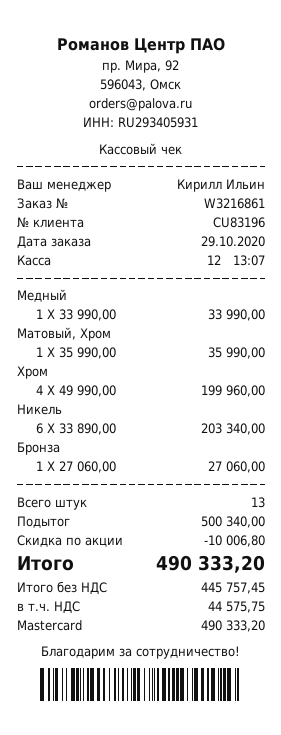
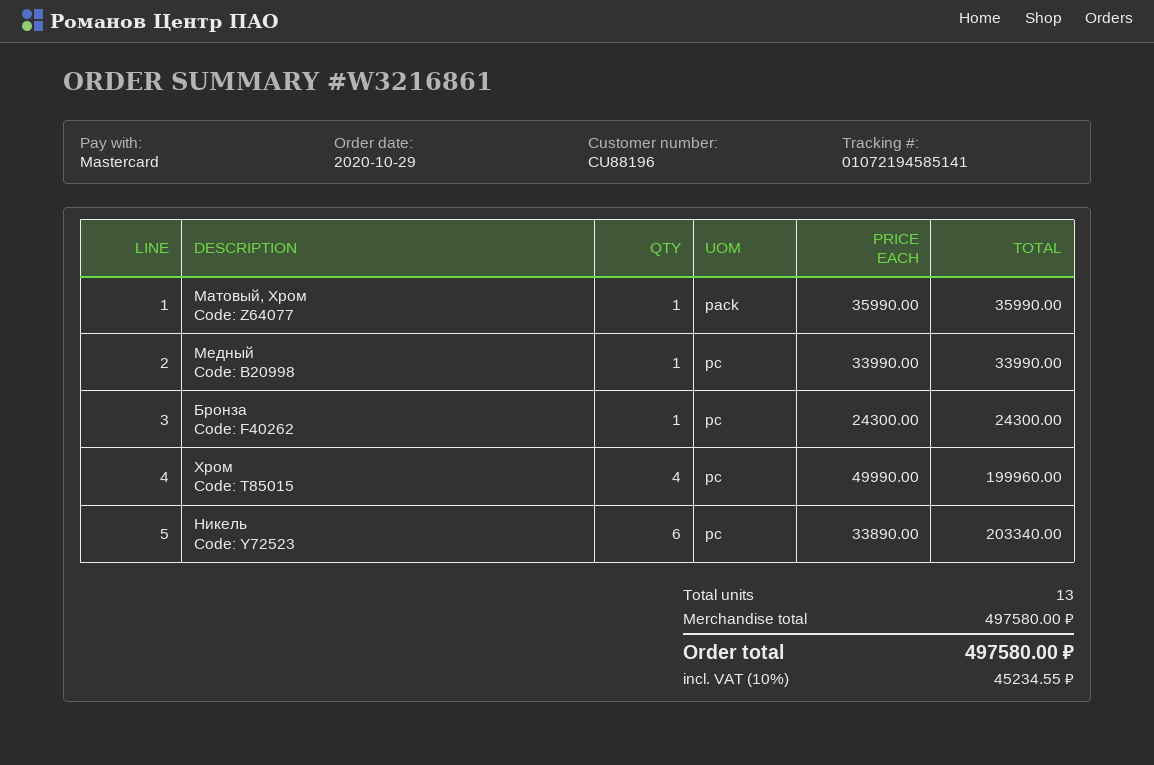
customer number: CU83196 -> CU88196
Бронза: 1 x 27060.00 = 27060.00 -> 1 x 24300.00 = 24300.00
subtotal: 500340.00 -> 497580.00
discount: 10006.80 -> none
tax: 44575.75 -> 45234.55
total: 490333.20 -> 497580.00

